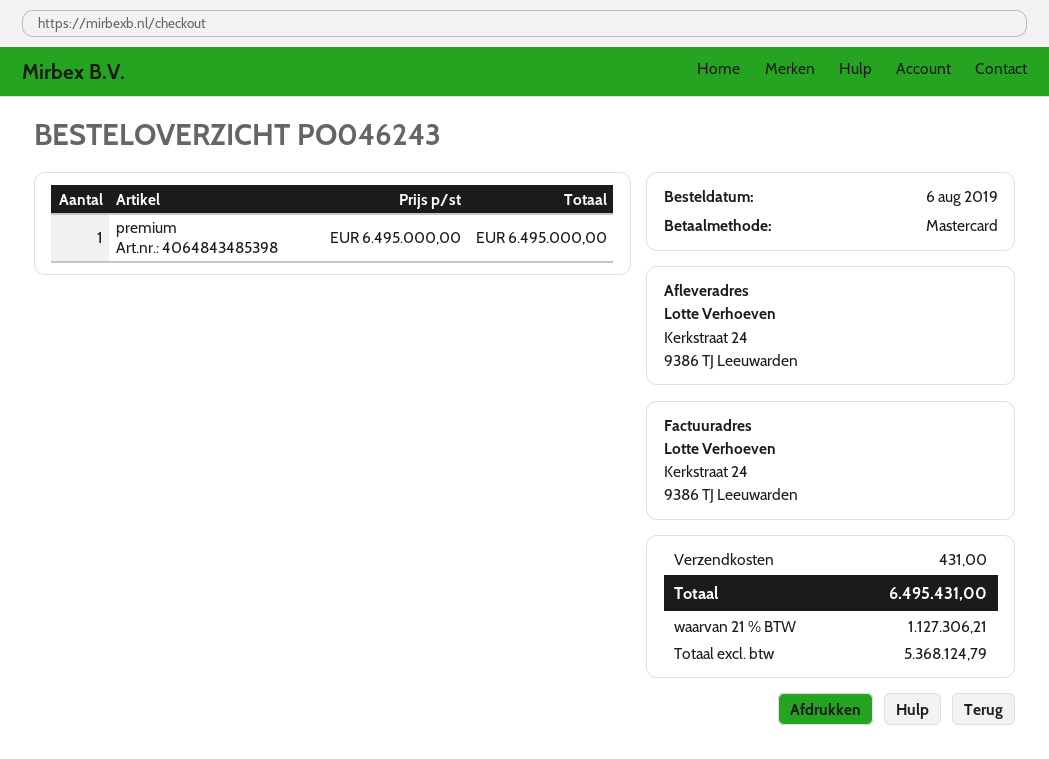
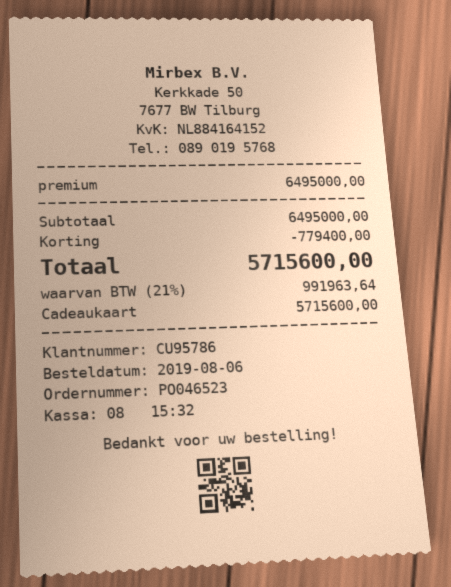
order number: PO046243 -> PO046523
payment method: Mastercard -> gift card
discount: none -> 779400.00
shipping: 431.00 -> none
tax: 21% = 1127306.21 -> 21% = 991963.64
total: 6495431.00 -> 5715600.00

